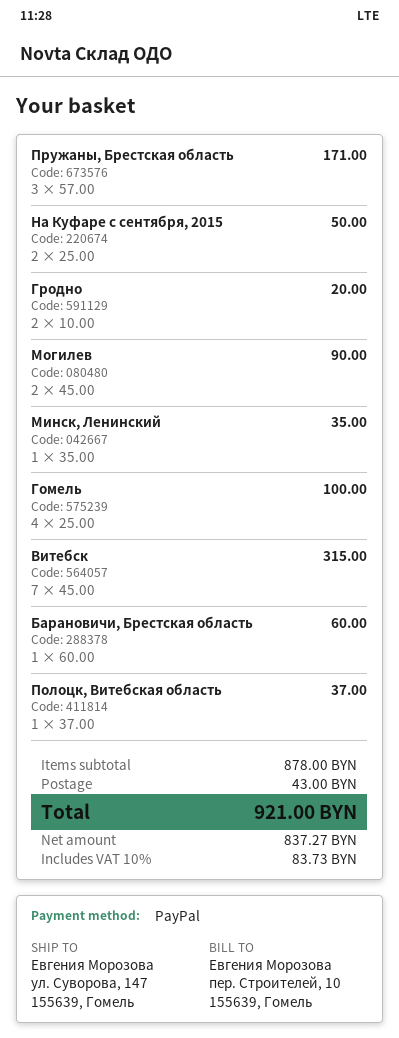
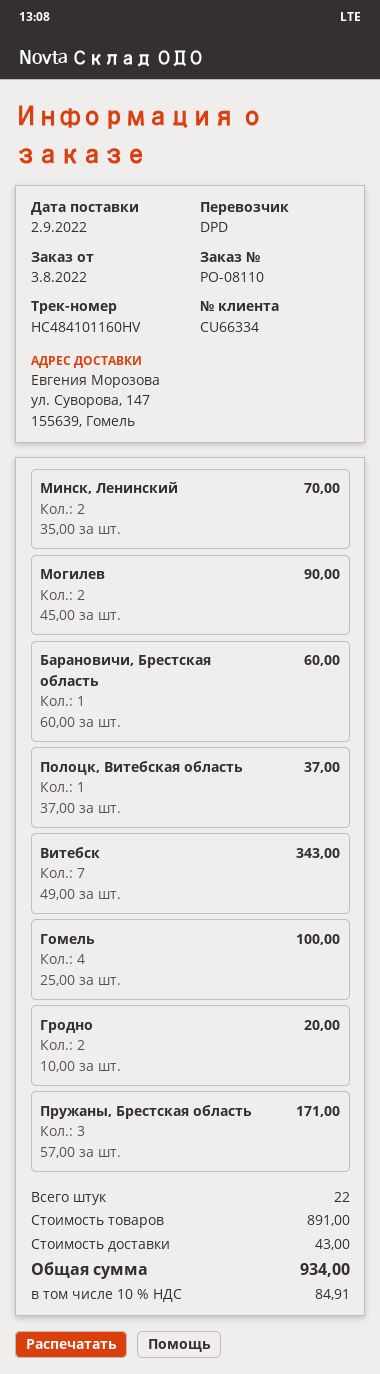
На Куфаре с сентября, 2015: 2 x 25.00 = 50.00 -> none
Минск, Ленинский: 1 x 35.00 = 35.00 -> 2 x 35.00 = 70.00
Витебск: 7 x 45.00 = 315.00 -> 7 x 49.00 = 343.00
subtotal: 878.00 -> 891.00
tax: 10% = 83.73 -> 10% = 84.91
total: 921.00 -> 934.00

